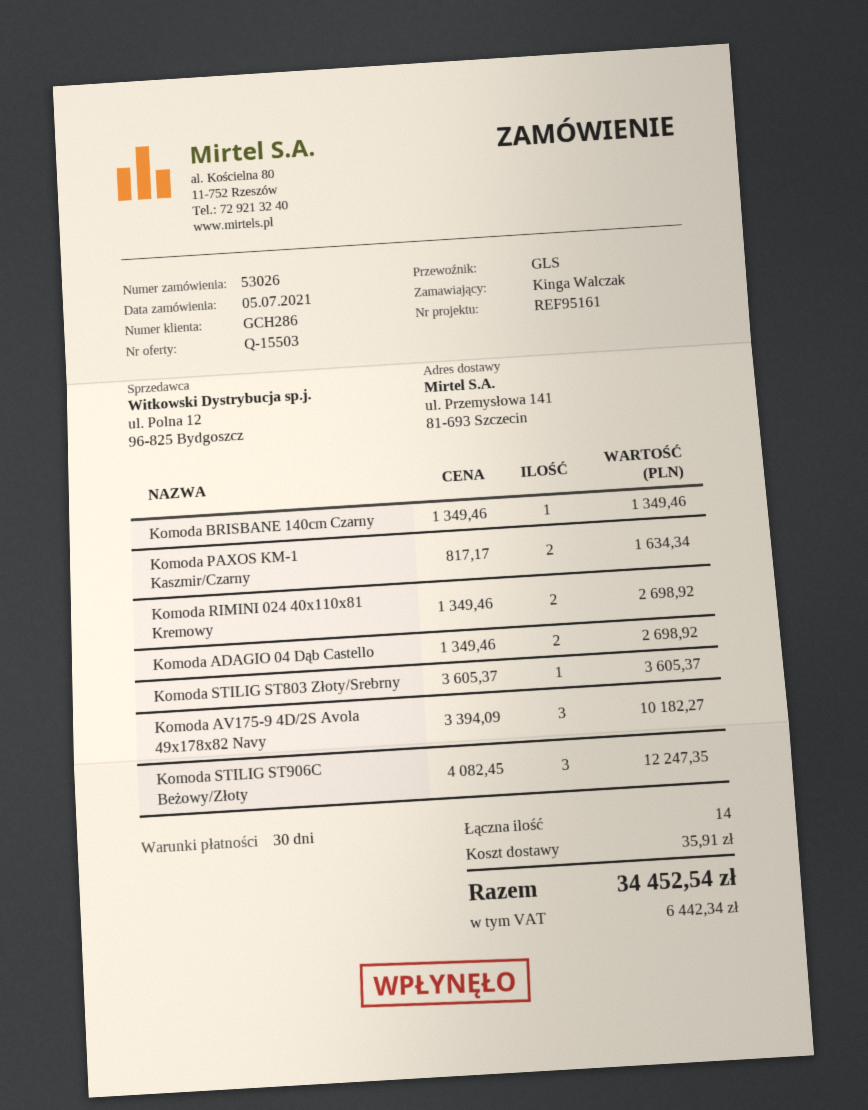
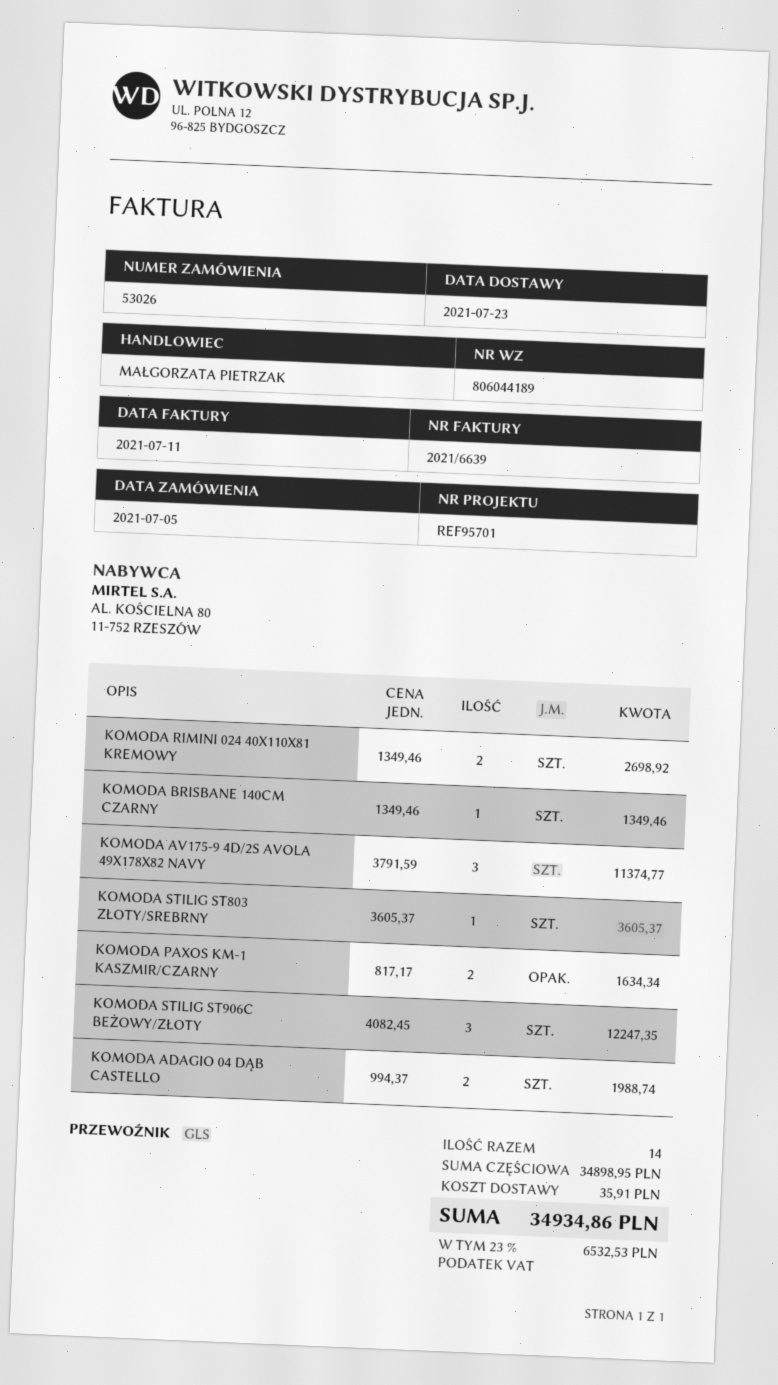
reference: REF95161 -> REF95701
Komoda ADAGIO 04 Dąb Castello: 2 x 1349.46 = 2698.92 -> 2 x 994.37 = 1988.74
Komoda AV175-9 4D/2S Avola 49x178x82 Navy: 3 x 3394.09 = 10182.27 -> 3 x 3791.59 = 11374.77
tax: 6442.34 -> 6532.53
total: 34452.54 -> 34934.86

